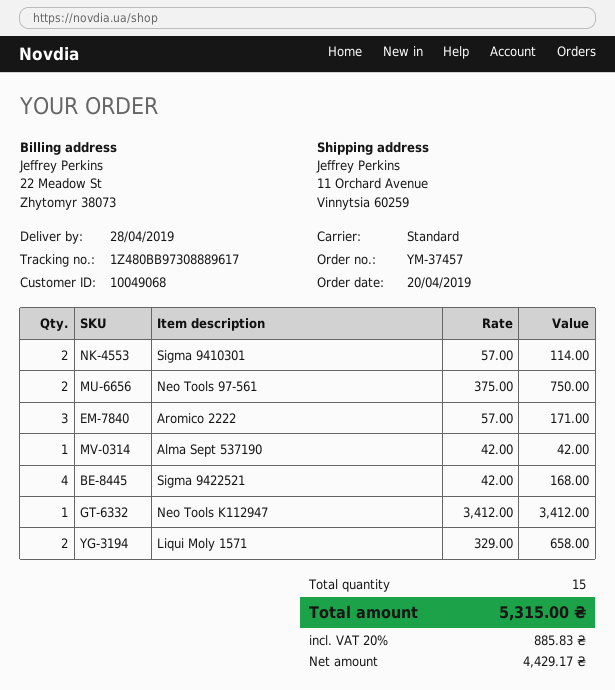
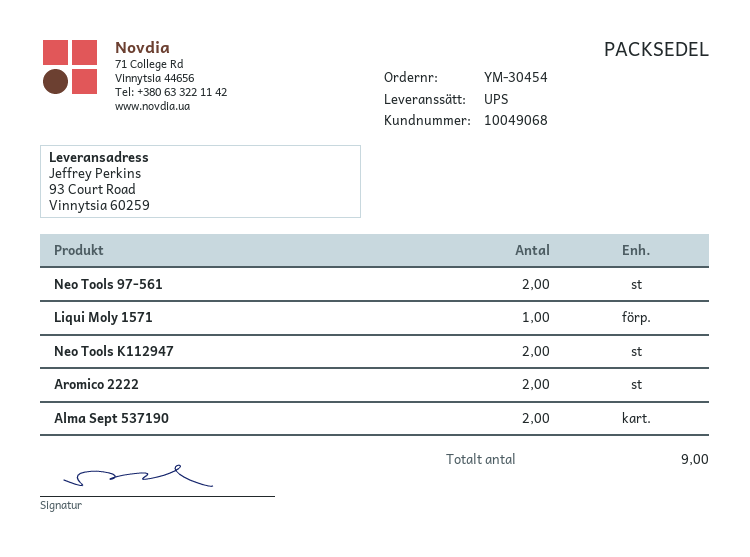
order number: YM-37457 -> YM-30454
shipping method: standard -> UPS
ship to: 11 Orchard Avenue, Vinnytsia 60259 -> 93 Court Road, Vinnytsia 60259
Sigma 9410301: 2 -> none
Aromico 2222: 3 -> 2
Alma Sept 537190: 1 -> 2
Sigma 9422521: 4 -> none
Neo Tools K112947: 1 -> 2
Liqui Moly 1571: 2 -> 1
total quantity: 15 -> 9

